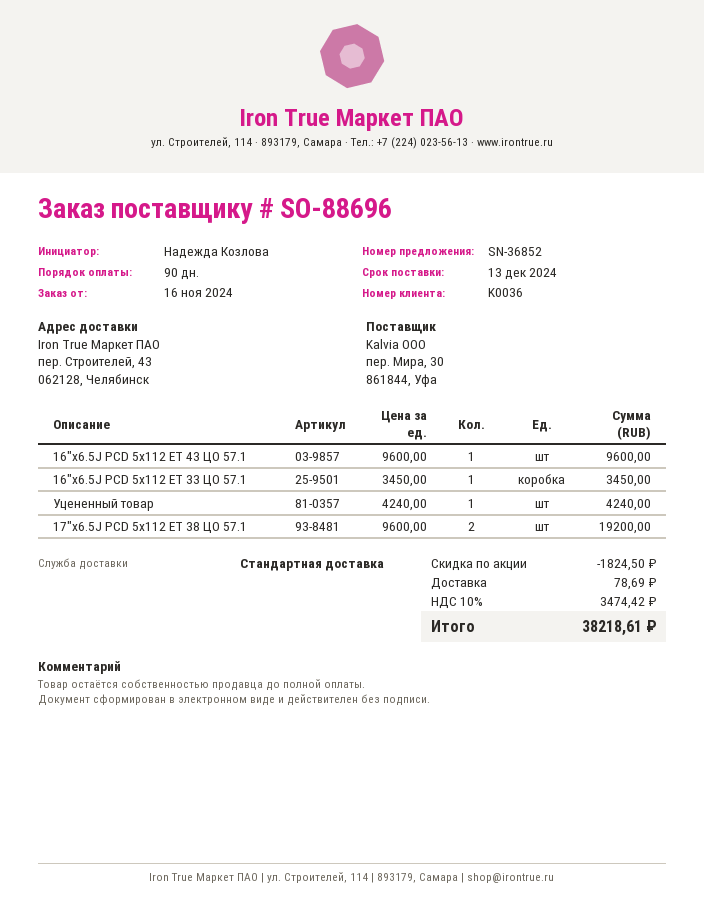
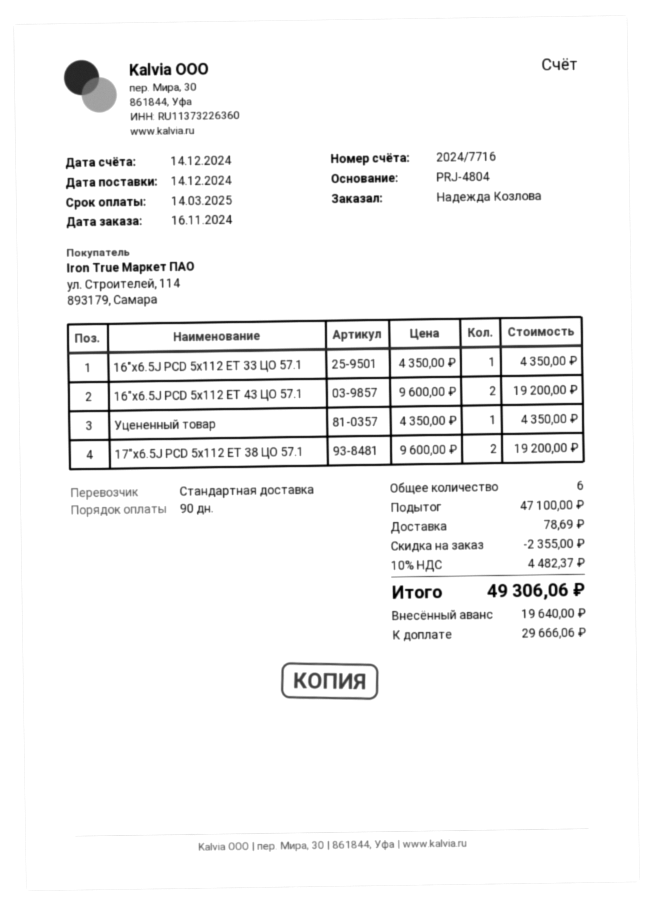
delivery date: 2024-12-13 -> 2024-12-14
16"x6.5J PCD 5x112 ЕТ 43 ЦО 57.1: 1 x 9600.00 = 9600.00 -> 2 x 9600.00 = 19200.00
16"x6.5J PCD 5x112 ЕТ 33 ЦО 57.1: 1 x 3450.00 = 3450.00 -> 1 x 4350.00 = 4350.00
Уцененный товар: 1 x 4240.00 = 4240.00 -> 1 x 4350.00 = 4350.00
discount: 1824.50 -> 2355.00
tax: 10% = 3474.42 -> 10% = 4482.37
total: 38218.61 -> 49306.06

